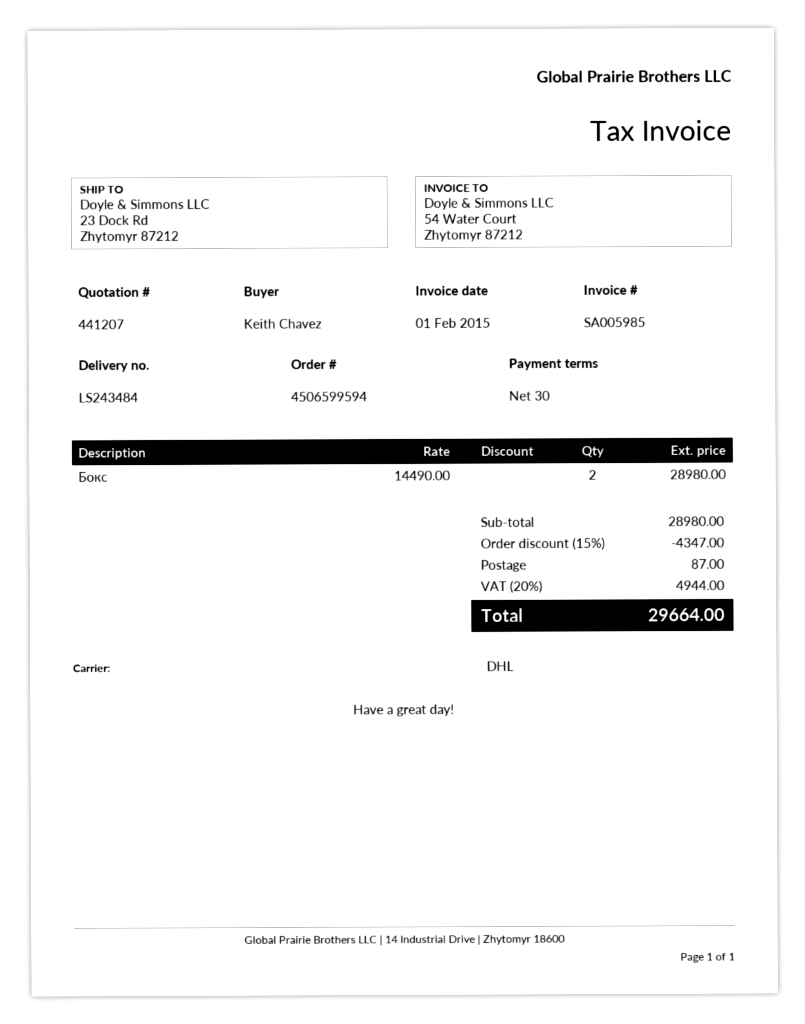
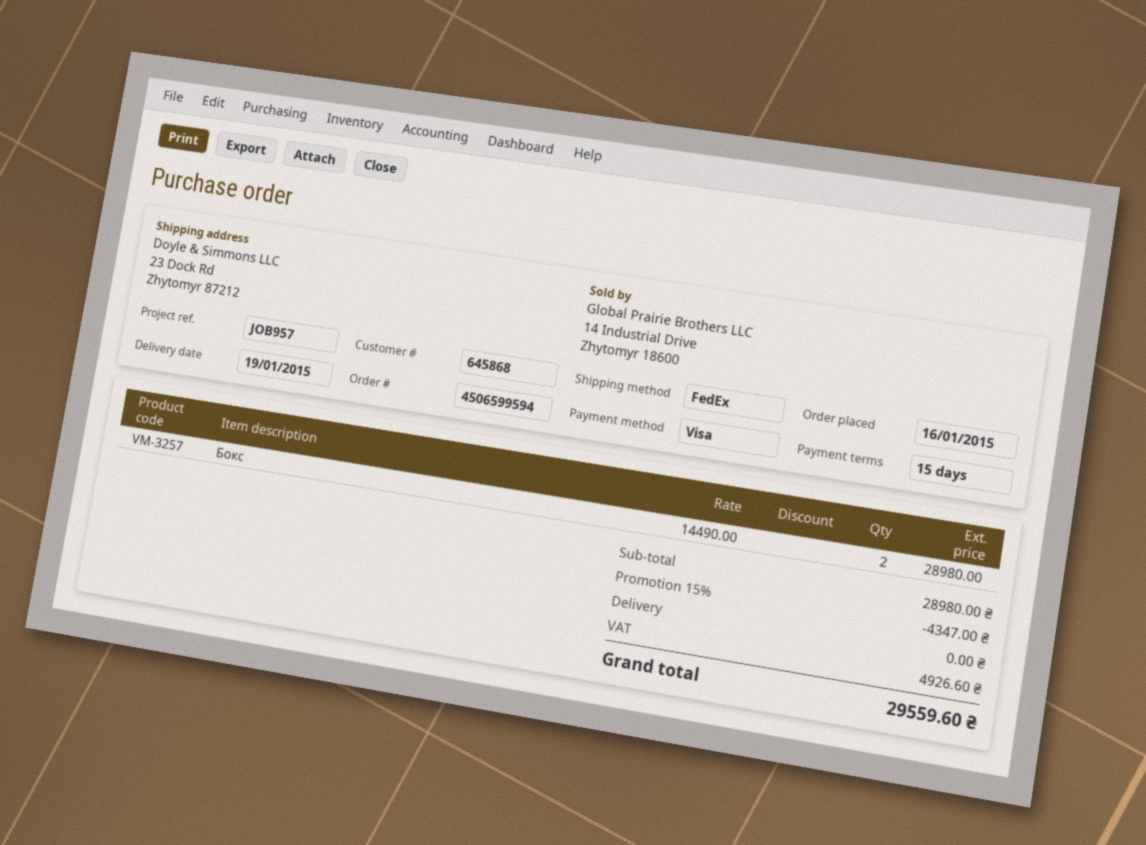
payment terms: 30 days -> 15 days
shipping method: DHL -> FedEx
shipping: 87.00 -> 0.00
tax: 4944.00 -> 4926.60
total: 29664.00 -> 29559.60

